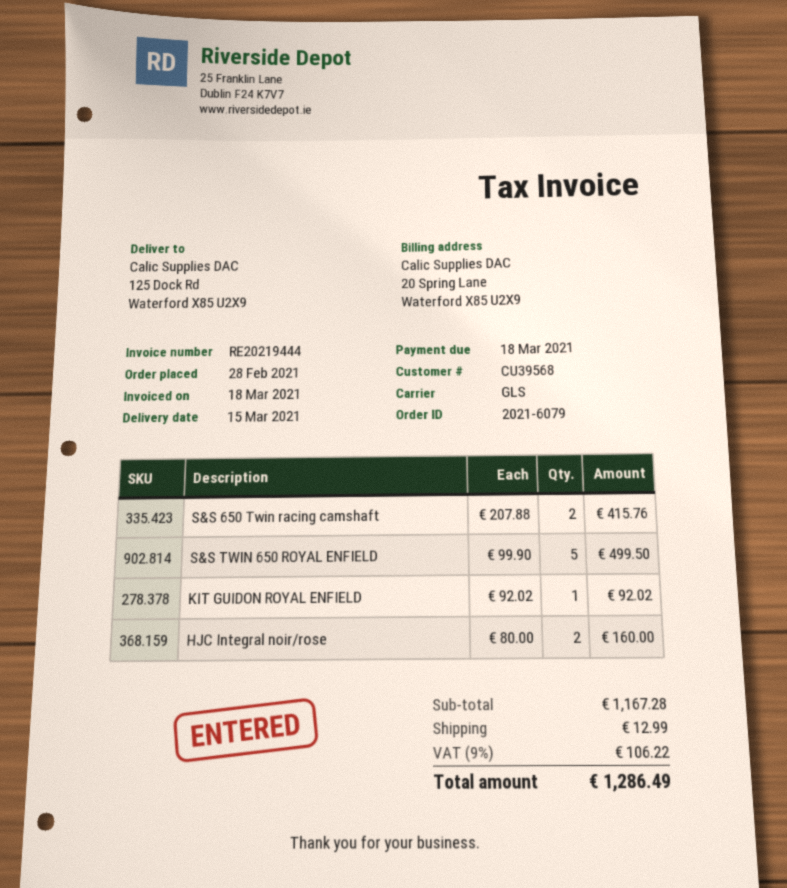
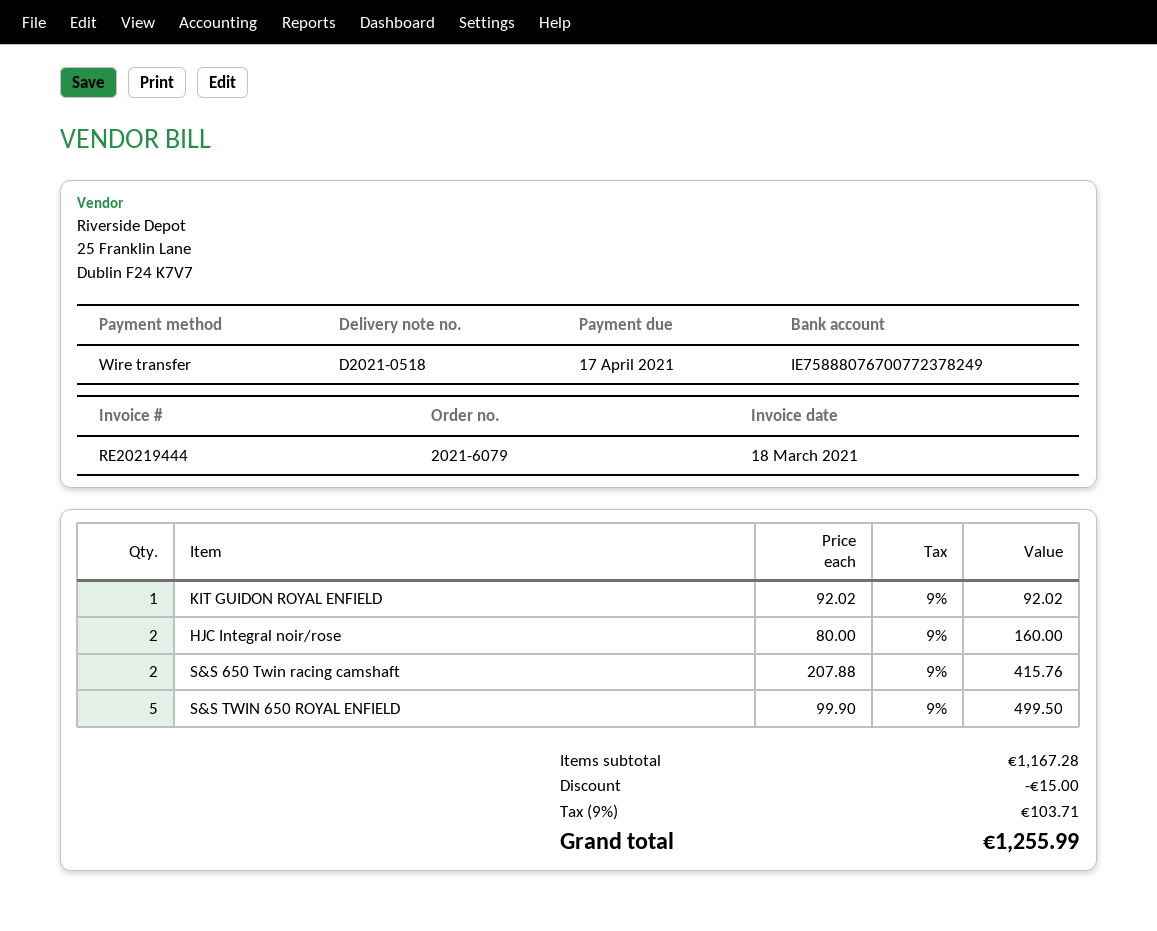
due date: 2021-03-18 -> 2021-04-17
discount: none -> 15.00
shipping: 12.99 -> none
tax: 9% = 106.22 -> 9% = 103.71
total: 1286.49 -> 1255.99

